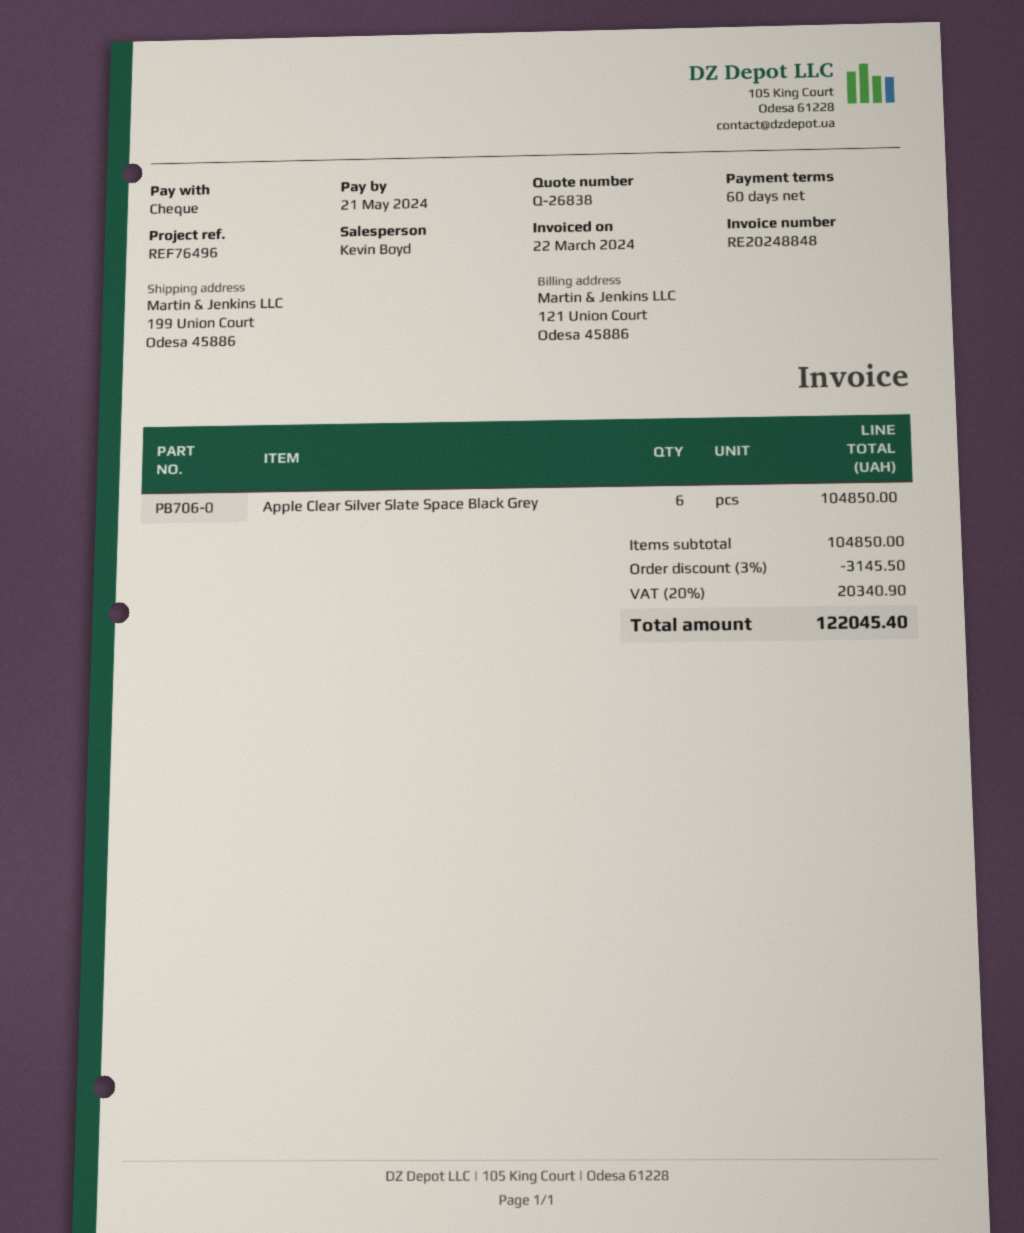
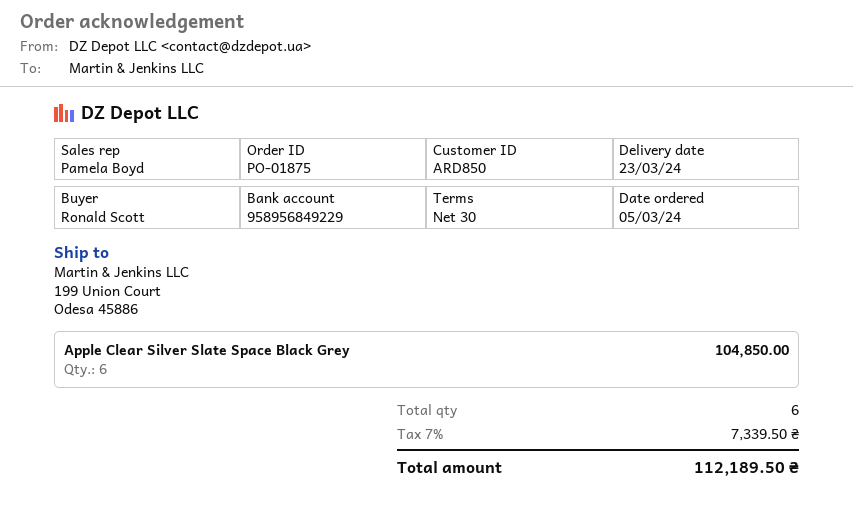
payment terms: 60 days -> 30 days
sales rep: Kevin Boyd -> Pamela Boyd
discount: 3% = 3145.50 -> none
tax: 20% = 20340.90 -> 7% = 7339.50
total: 122045.40 -> 112189.50

